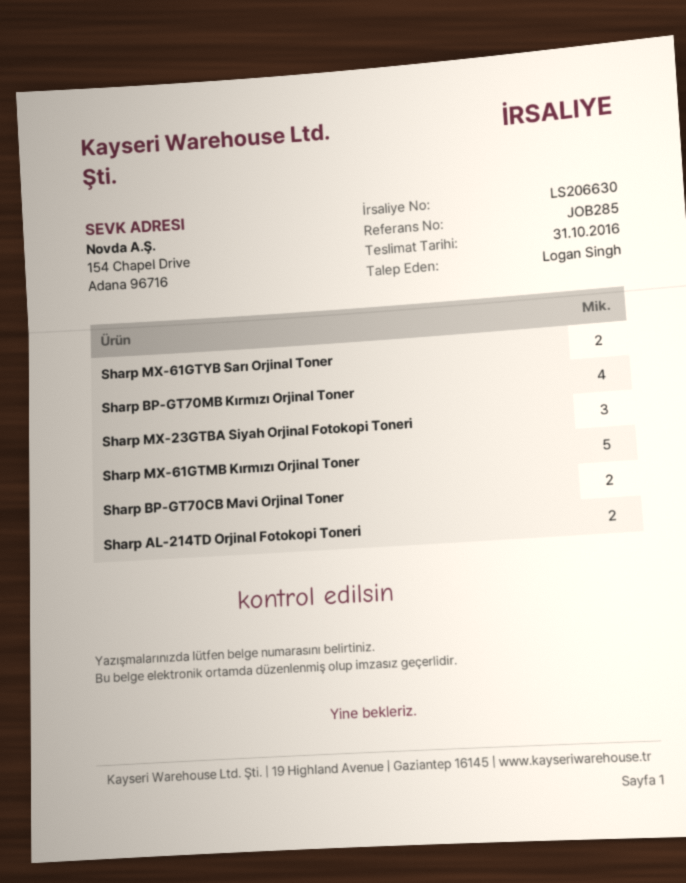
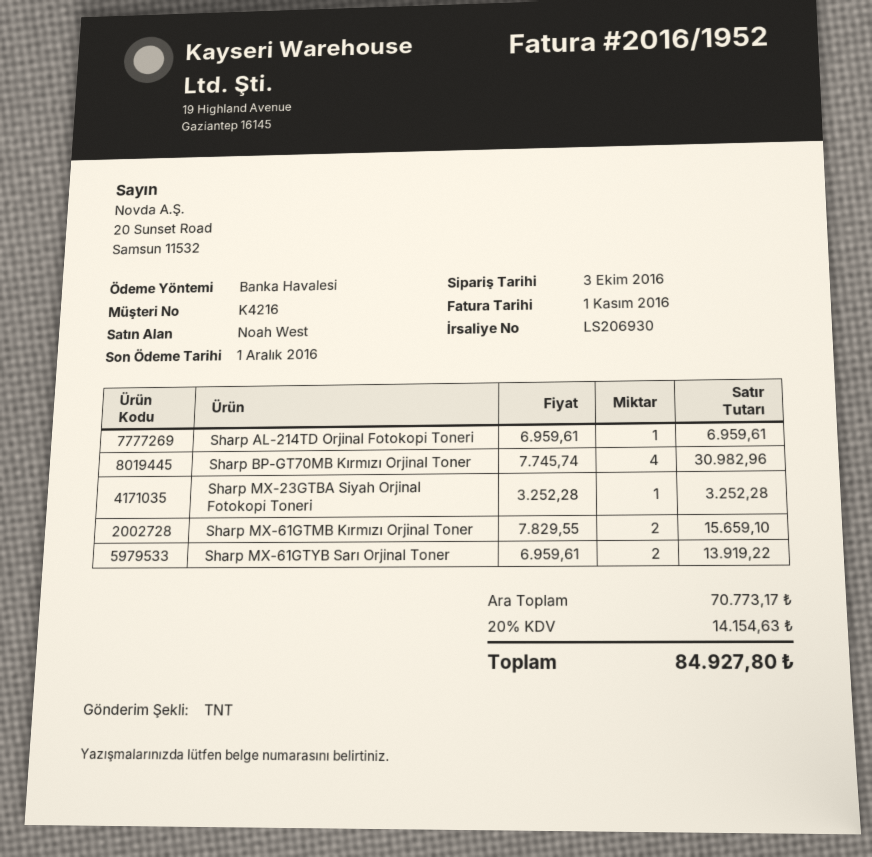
delivery note number: LS206630 -> LS206930
ordered by: Logan Singh -> Noah West
Sharp MX-23GTBA Siyah Orjinal Fotokopi Toneri: 3 -> 1
Sharp MX-61GTMB Kırmızı Orjinal Toner: 5 -> 2
Sharp BP-GT70CB Mavi Orjinal Toner: 2 -> none
Sharp AL-214TD Orjinal Fotokopi Toneri: 2 -> 1

